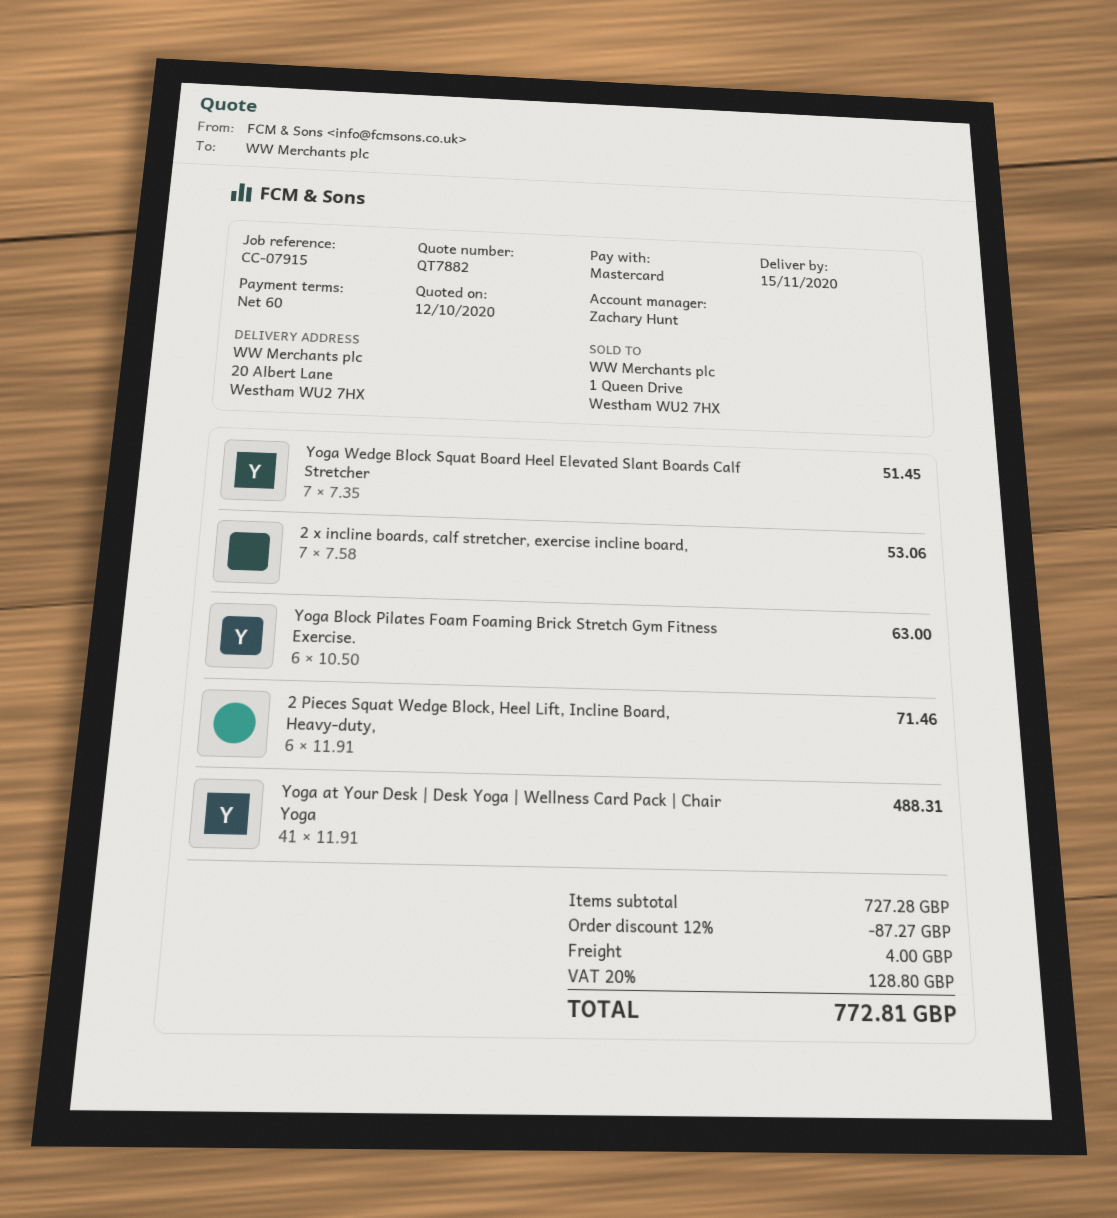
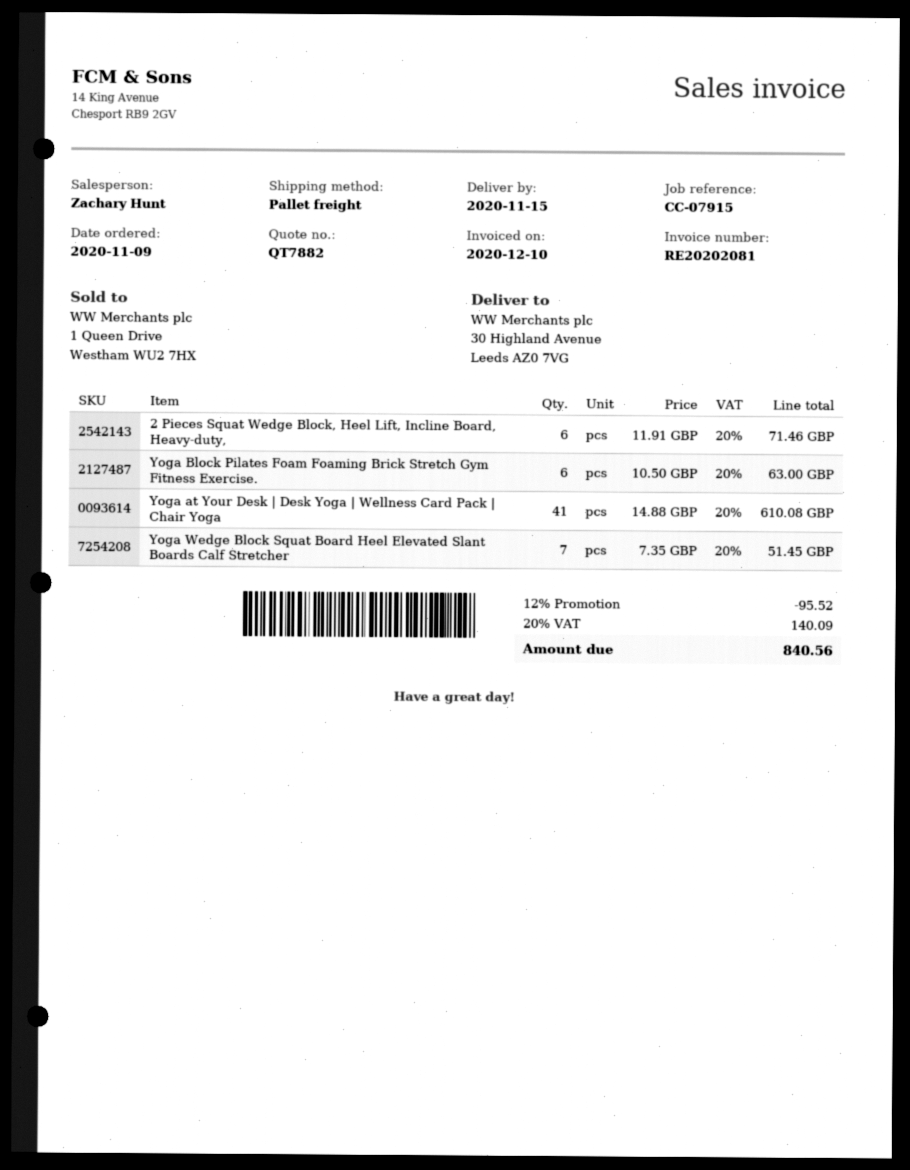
ship to: 20 Albert Lane, Westham WU2 7HX -> 30 Highland Avenue, Leeds AZ0 7VG
2 x incline boards, calf stretcher, exercise incline board,: 7 x 7.58 = 53.06 -> none
Yoga at Your Desk | Desk Yoga | Wellness Card Pack | Chair Yoga: 41 x 11.91 = 488.31 -> 41 x 14.88 = 610.08
discount: 12% = 87.27 -> 12% = 95.52
shipping: 4.00 -> none
tax: 20% = 128.80 -> 20% = 140.09
total: 772.81 -> 840.56

